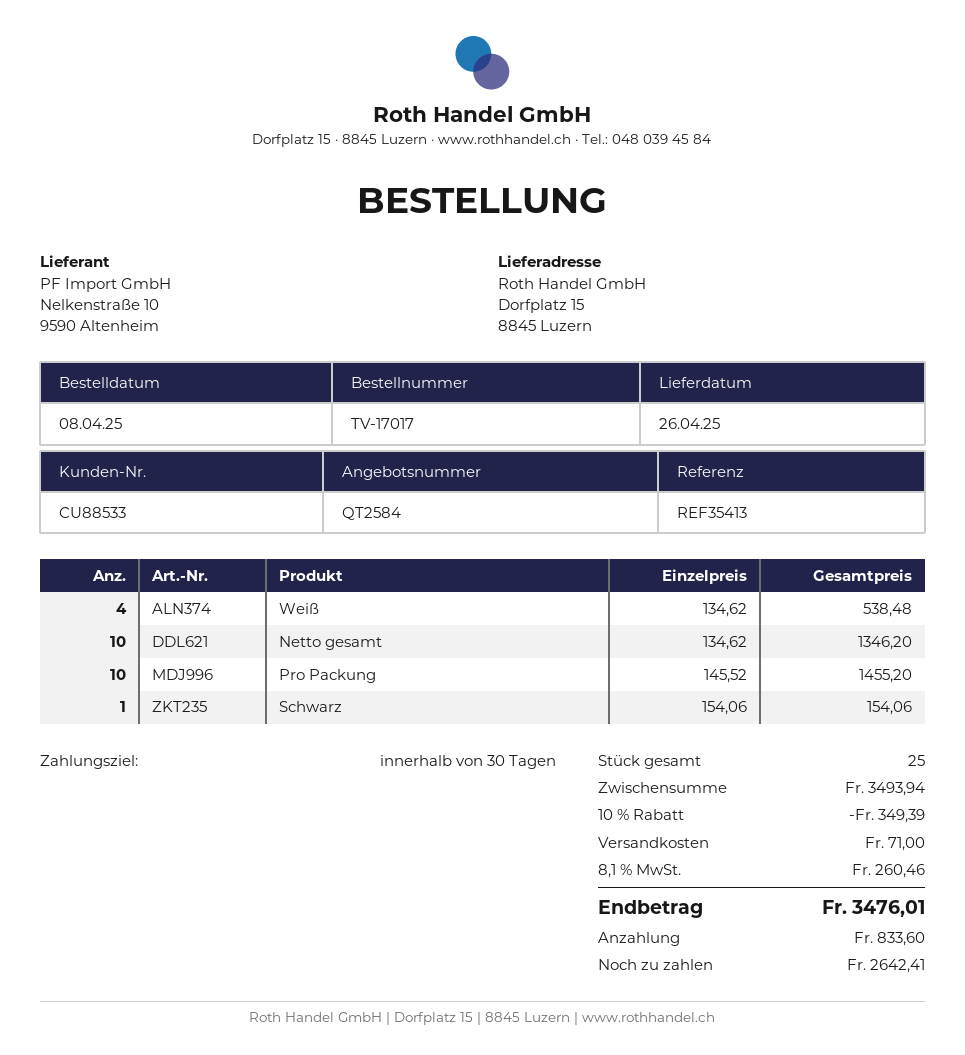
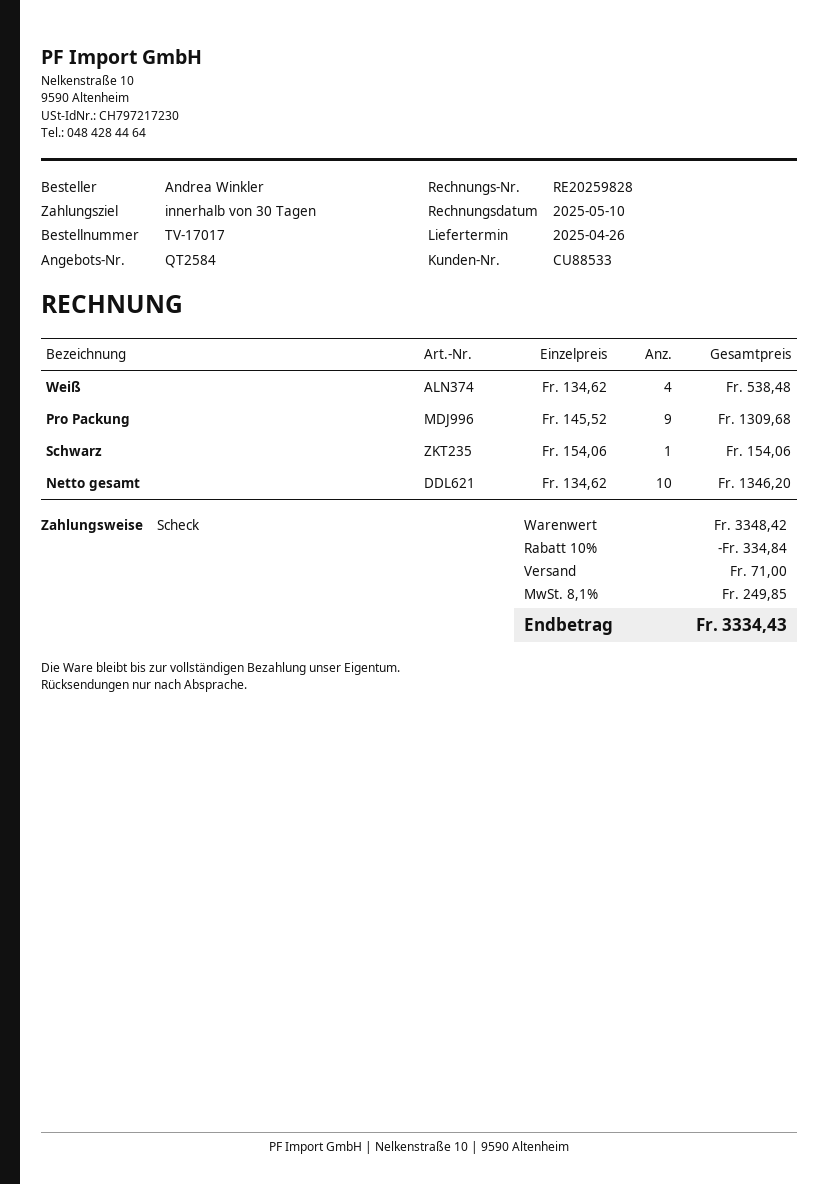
Pro Packung: 10 x 145.52 = 1455.20 -> 9 x 145.52 = 1309.68
subtotal: 3493.94 -> 3348.42
discount: 10% = 349.39 -> 10% = 334.84
tax: 8.1% = 260.46 -> 8.1% = 249.85
total: 3476.01 -> 3334.43

